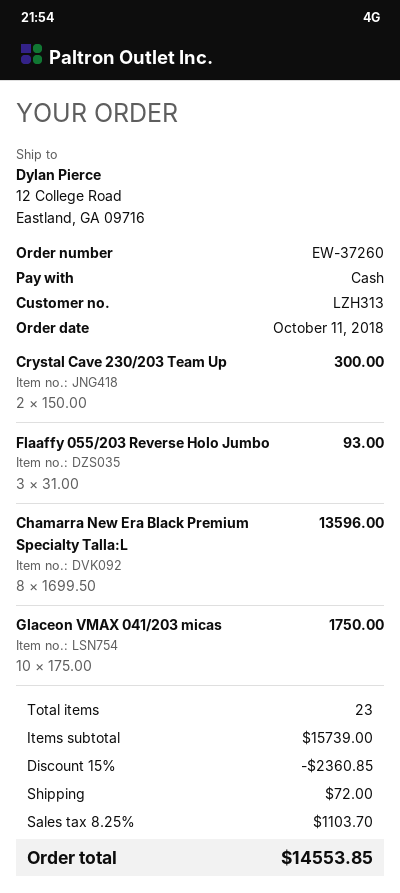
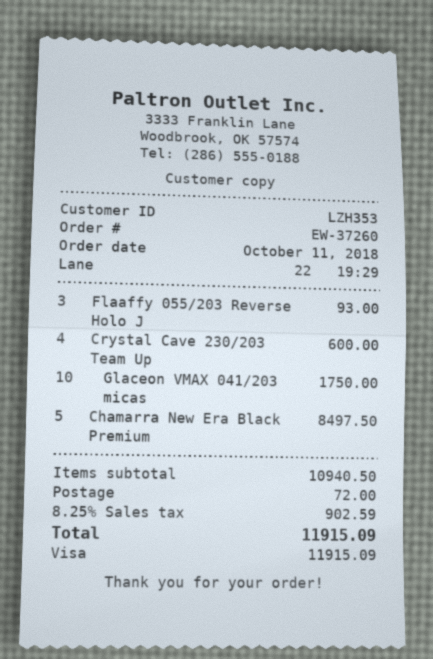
customer number: LZH313 -> LZH353
payment method: cash -> Visa
Crystal Cave 230/203 Team Up: 2 for 300.00 -> 4 for 600.00
Chamarra New Era Black Premium Specialty Talla:L: 8 for 13596.00 -> 5 for 8497.50
subtotal: 15739.00 -> 10940.50
discount: 15% = 2360.85 -> none
tax: 8.25% = 1103.70 -> 8.25% = 902.59
total: 14553.85 -> 11915.09

